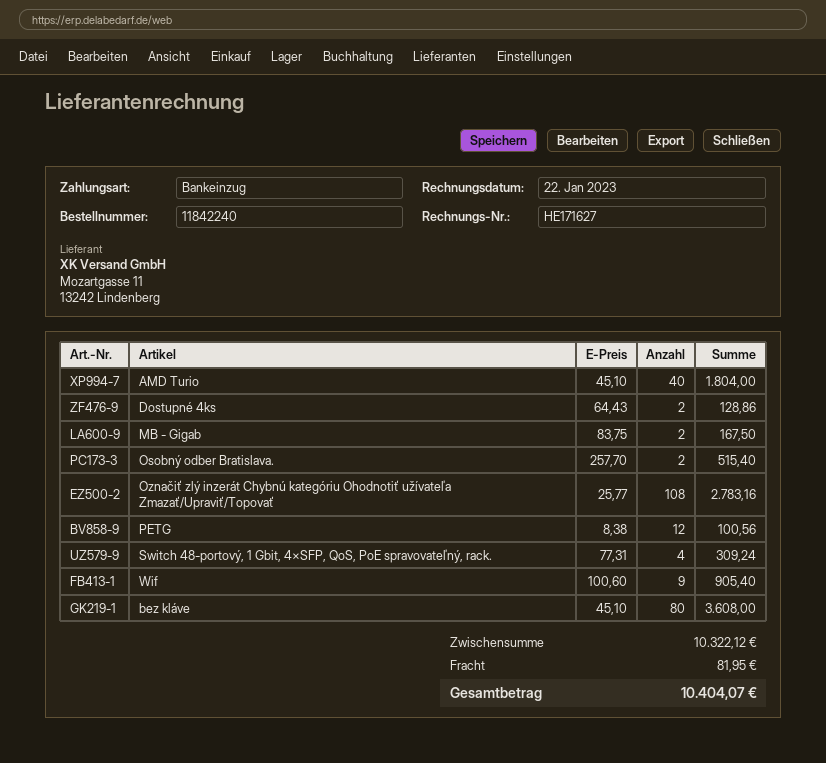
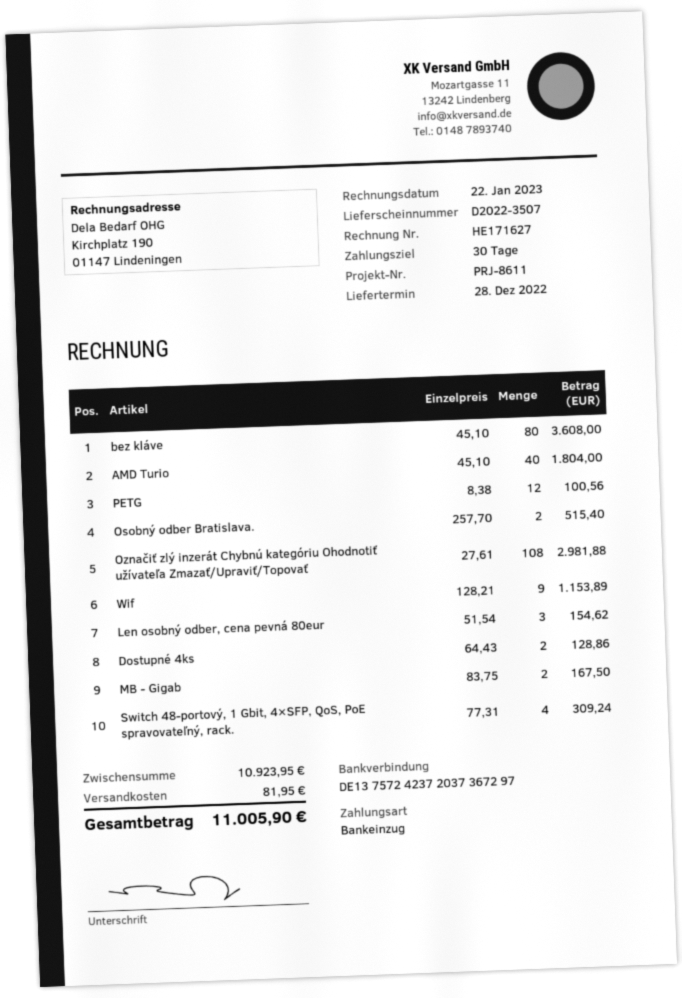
Označiť zlý inzerát Chybnú kategóriu Ohodnotiť užívateľa Zmazať/Upraviť/Topovať: 108 x 25.77 = 2783.16 -> 108 x 27.61 = 2981.88
Wif: 9 x 100.60 = 905.40 -> 9 x 128.21 = 1153.89
Len osobný odber, cena pevná 80eur: none -> 3 x 51.54 = 154.62
subtotal: 10322.12 -> 10923.95
total: 10404.07 -> 11005.90

